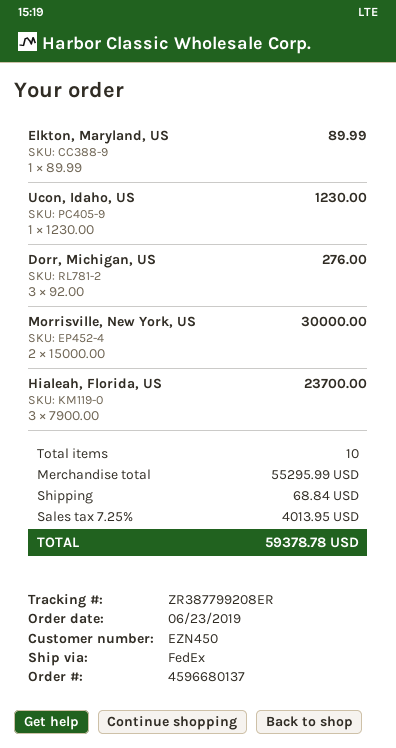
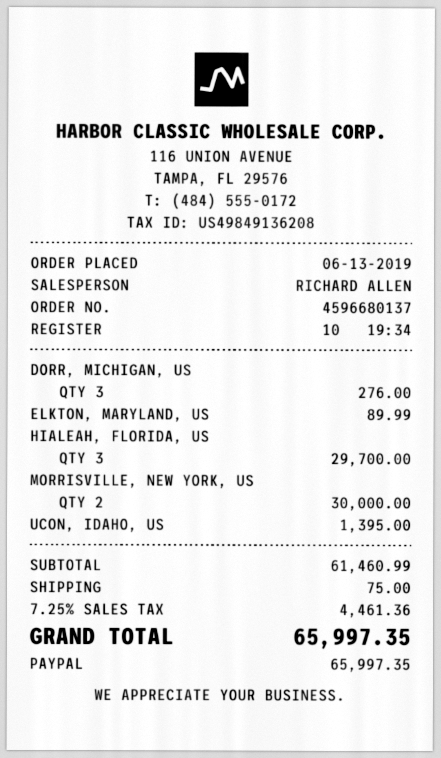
order date: 2019-06-23 -> 2019-06-13
Ucon, Idaho, US: 1 for 1230.00 -> 1 for 1395.00
Hialeah, Florida, US: 3 for 23700.00 -> 3 for 29700.00
subtotal: 55295.99 -> 61460.99
shipping: 68.84 -> 75.00
tax: 7.25% = 4013.95 -> 7.25% = 4461.36
total: 59378.78 -> 65997.35

